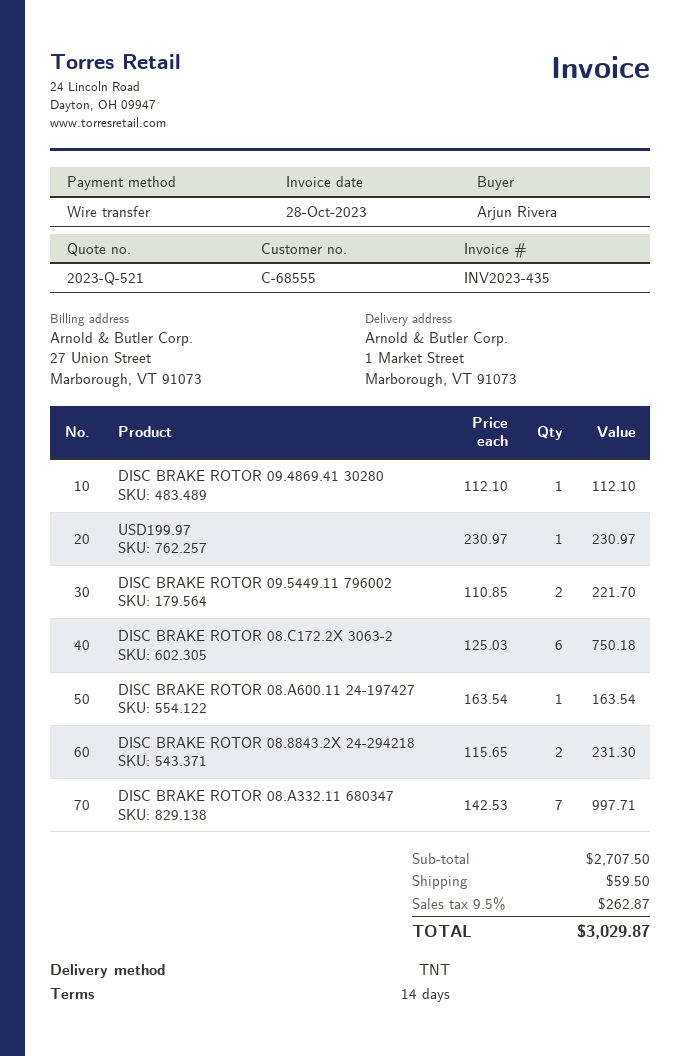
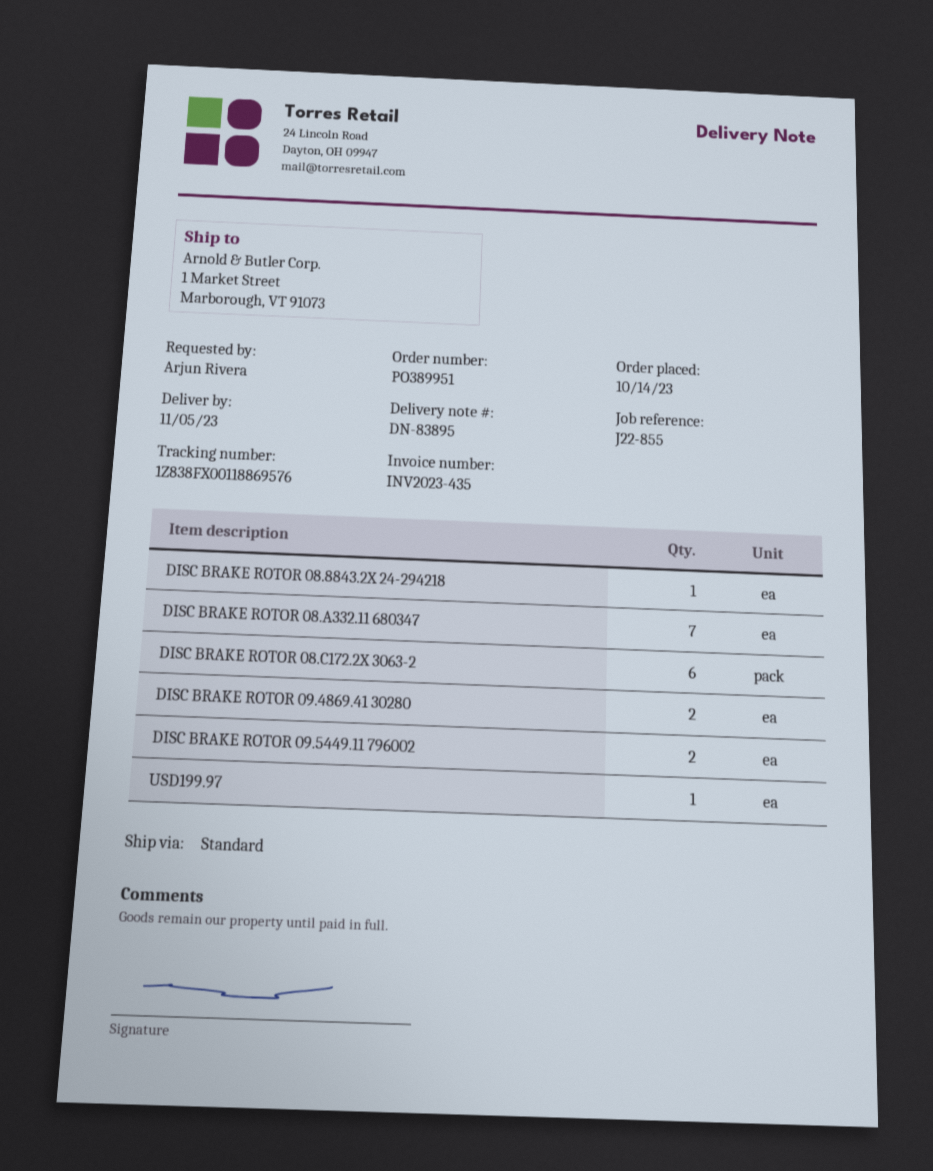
shipping method: TNT -> standard
DISC BRAKE ROTOR 09.4869.41 30280: 1 -> 2
DISC BRAKE ROTOR 08.A600.11 24-197427: 1 -> none
DISC BRAKE ROTOR 08.8843.2X 24-294218: 2 -> 1

